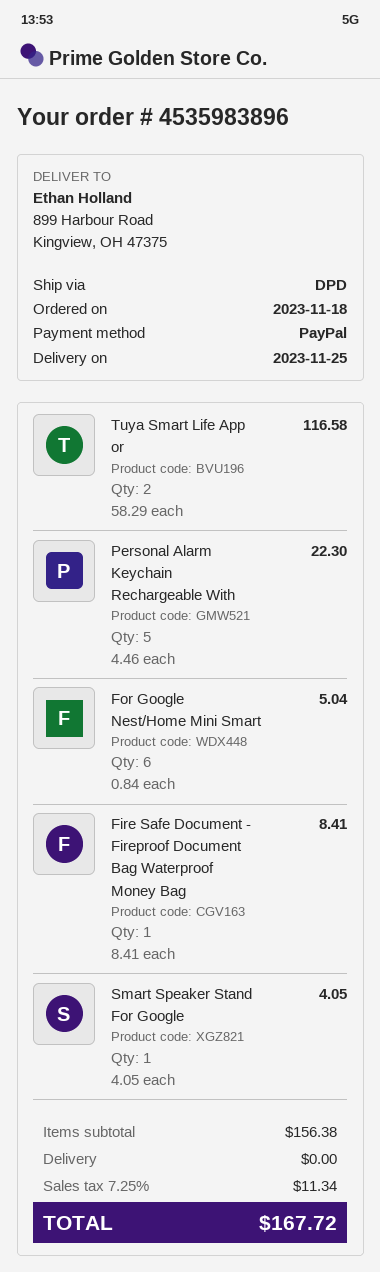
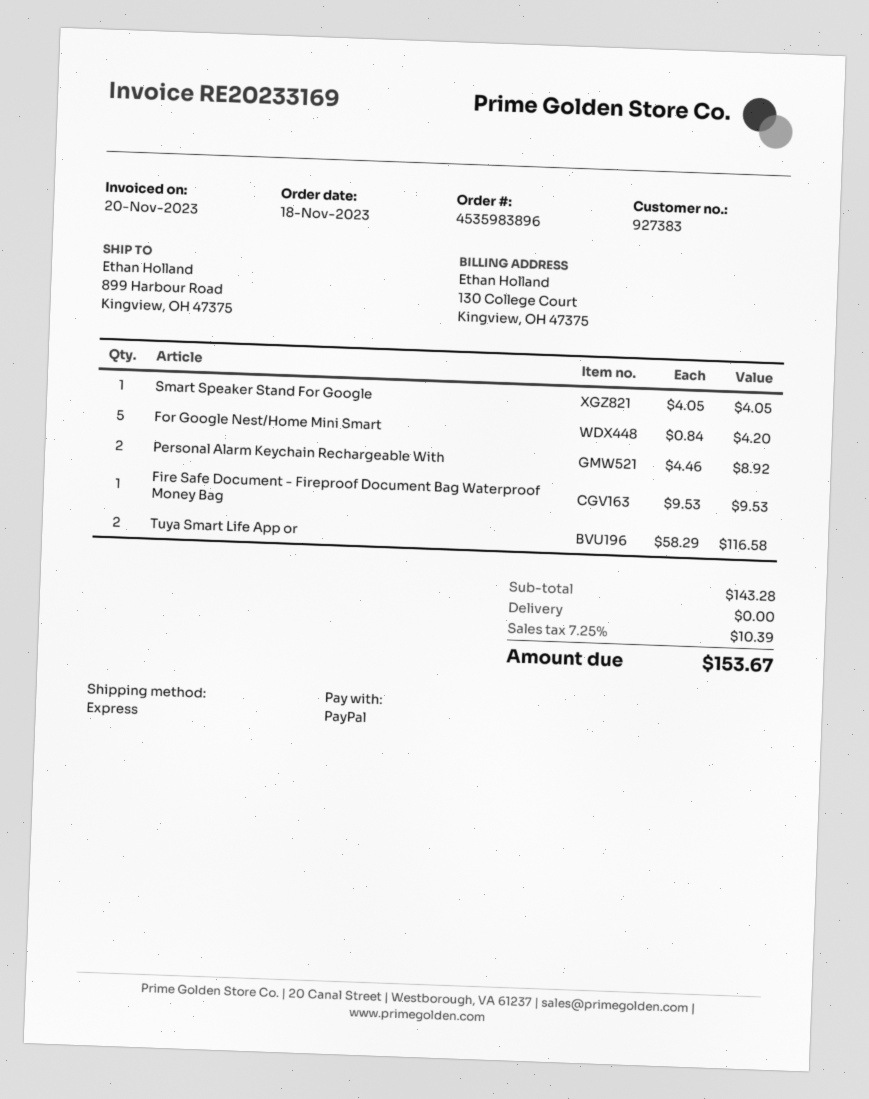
shipping method: DPD -> express
Personal Alarm Keychain Rechargeable With: 5 x 4.46 = 22.30 -> 2 x 4.46 = 8.92
For Google Nest/Home Mini Smart: 6 x 0.84 = 5.04 -> 5 x 0.84 = 4.20
Fire Safe Document - Fireproof Document Bag Waterproof Money Bag: 1 x 8.41 = 8.41 -> 1 x 9.53 = 9.53
subtotal: 156.38 -> 143.28
tax: 7.25% = 11.34 -> 7.25% = 10.39
total: 167.72 -> 153.67

